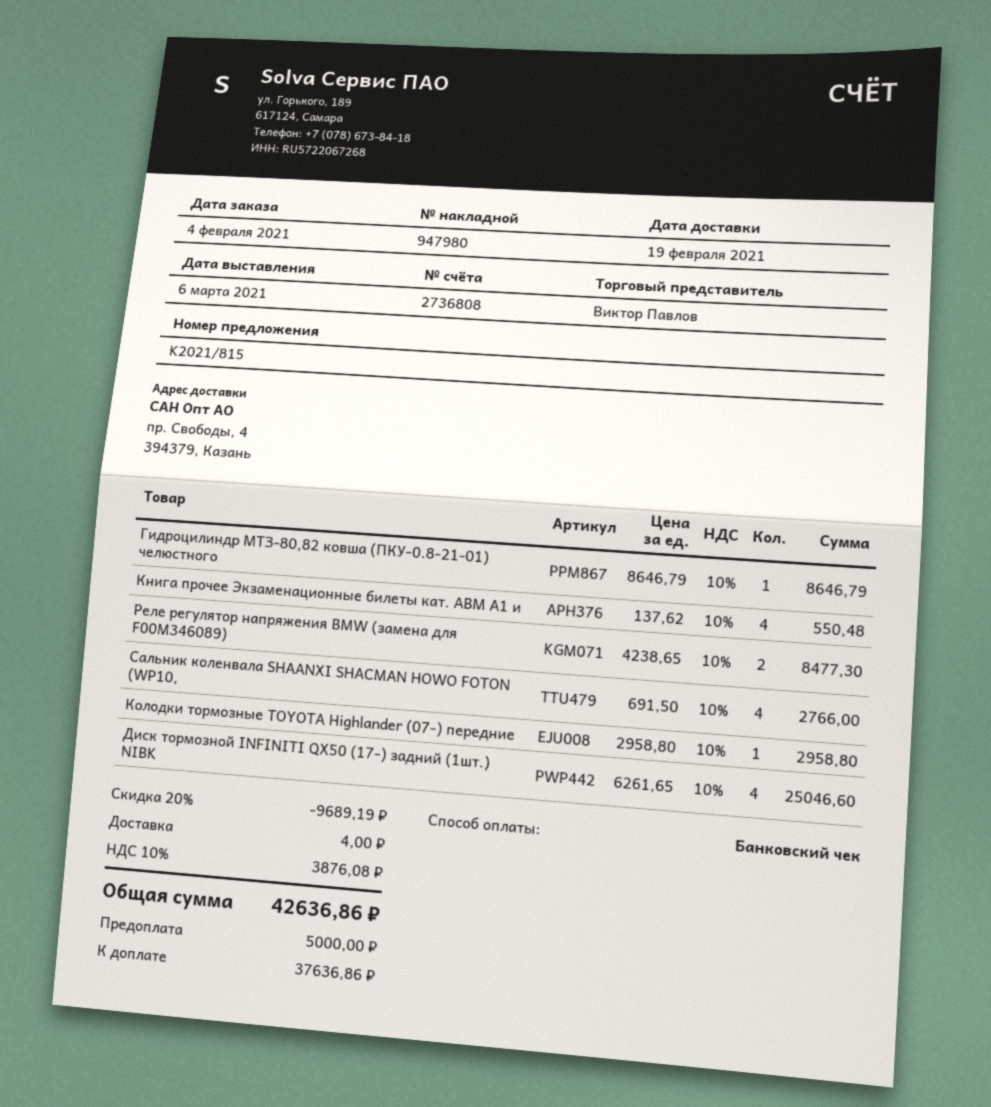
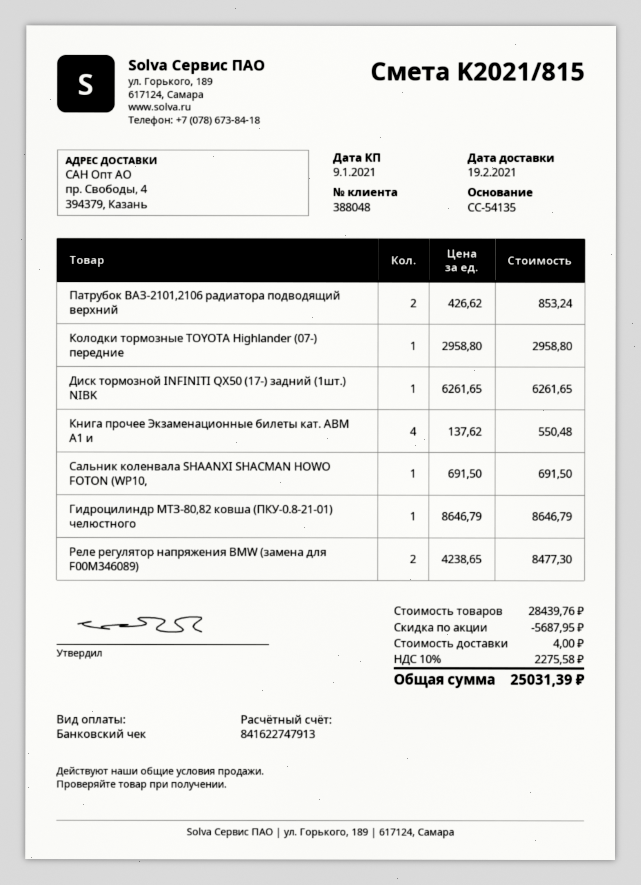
Сальник коленвала SHAANXI SHACMAN HOWO FOTON (WP10,: 4 x 691.50 = 2766.00 -> 1 x 691.50 = 691.50
Диск тормозной INFINITI QX50 (17-) задний (1шт.) NIBK: 4 x 6261.65 = 25046.60 -> 1 x 6261.65 = 6261.65
Патрубок ВАЗ-2101,2106 радиатора подводящий верхний: none -> 2 x 426.62 = 853.24
discount: 9689.19 -> 5687.95
tax: 10% = 3876.08 -> 10% = 2275.58
total: 42636.86 -> 25031.39

